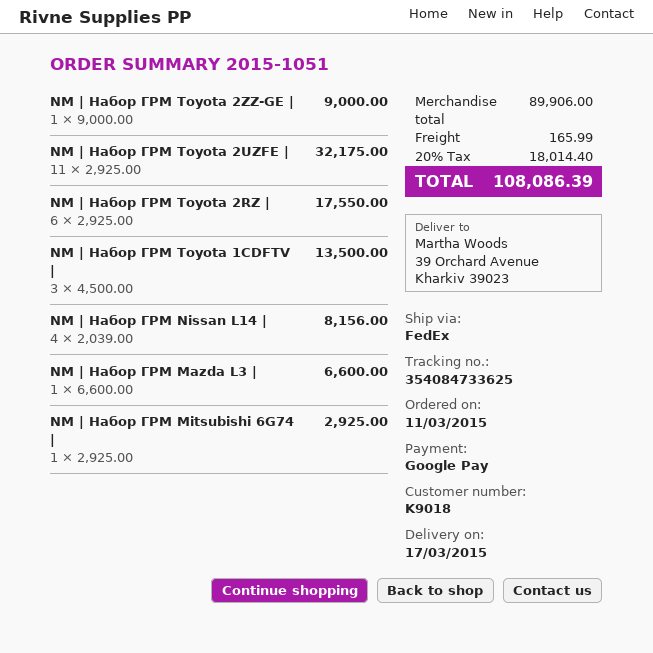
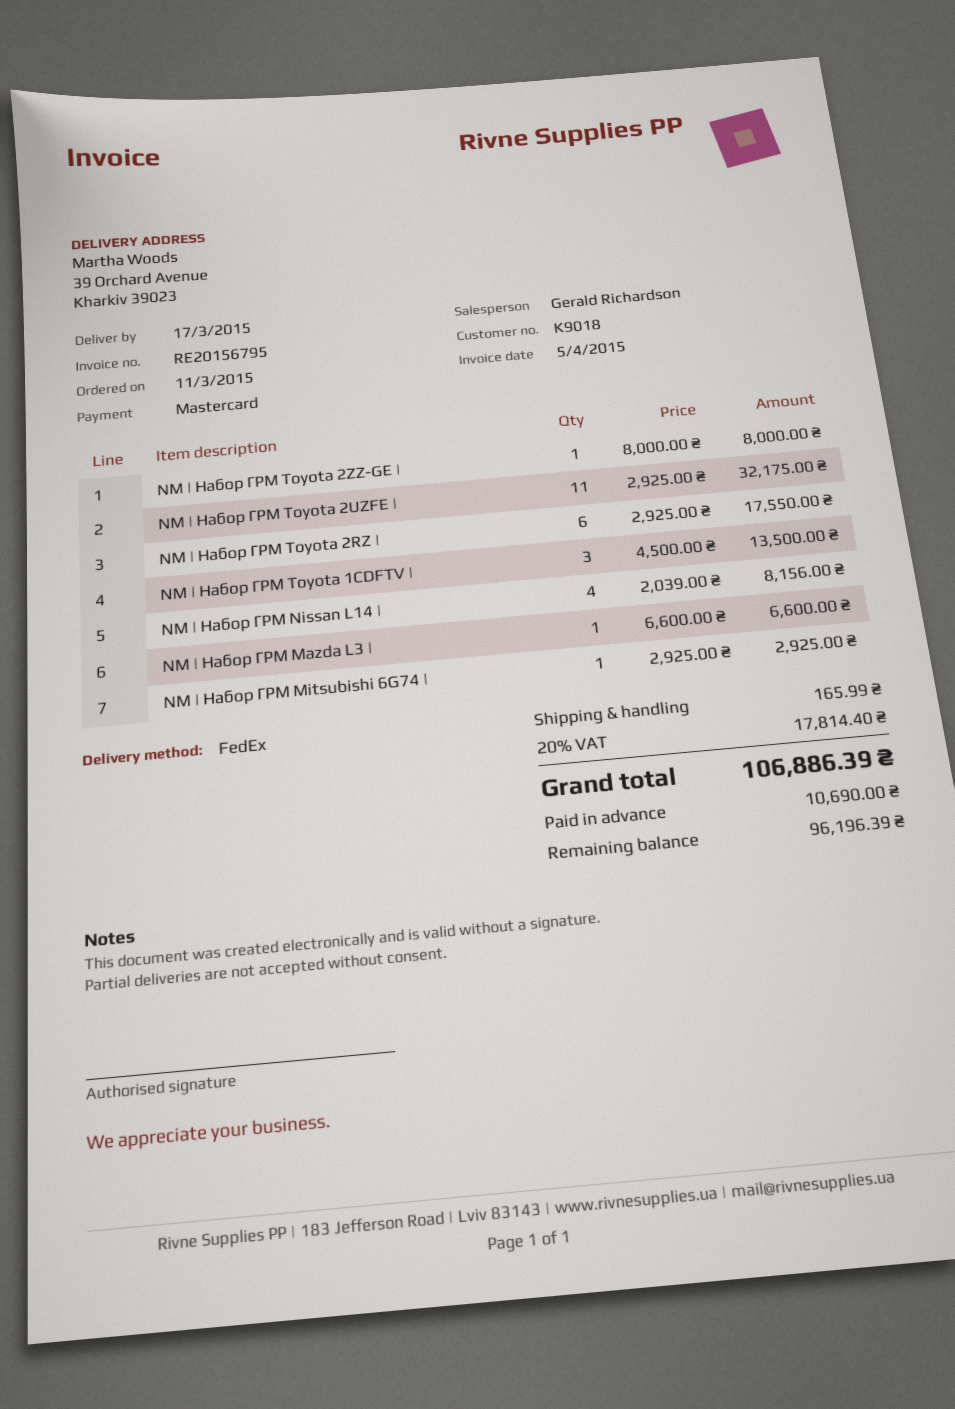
payment method: Google Pay -> Mastercard
NM | Набор ГРМ Toyota 2ZZ-GE |: 1 x 9000.00 = 9000.00 -> 1 x 8000.00 = 8000.00
tax: 20% = 18014.40 -> 20% = 17814.40
total: 108086.39 -> 106886.39

